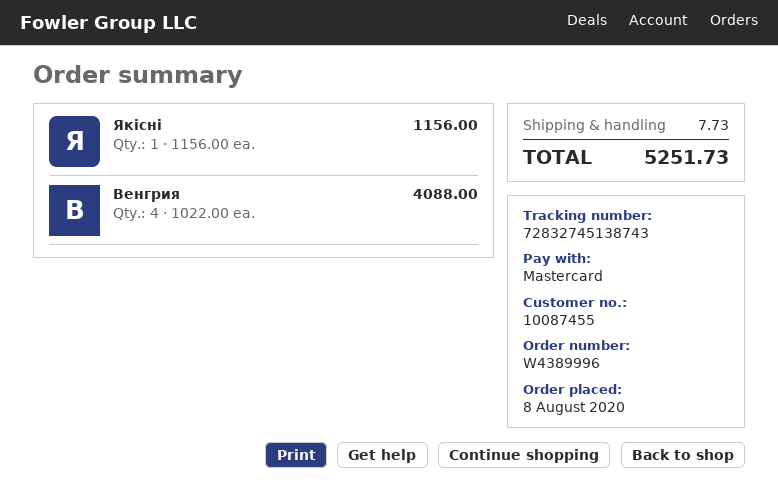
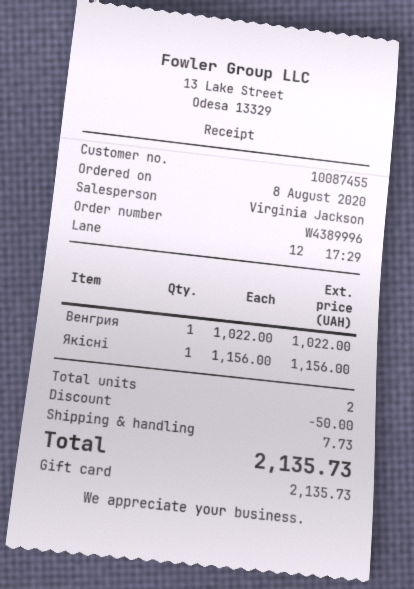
payment method: Mastercard -> gift card
Венгрия: 4 x 1022.00 = 4088.00 -> 1 x 1022.00 = 1022.00
discount: none -> 50.00
total: 5251.73 -> 2135.73

